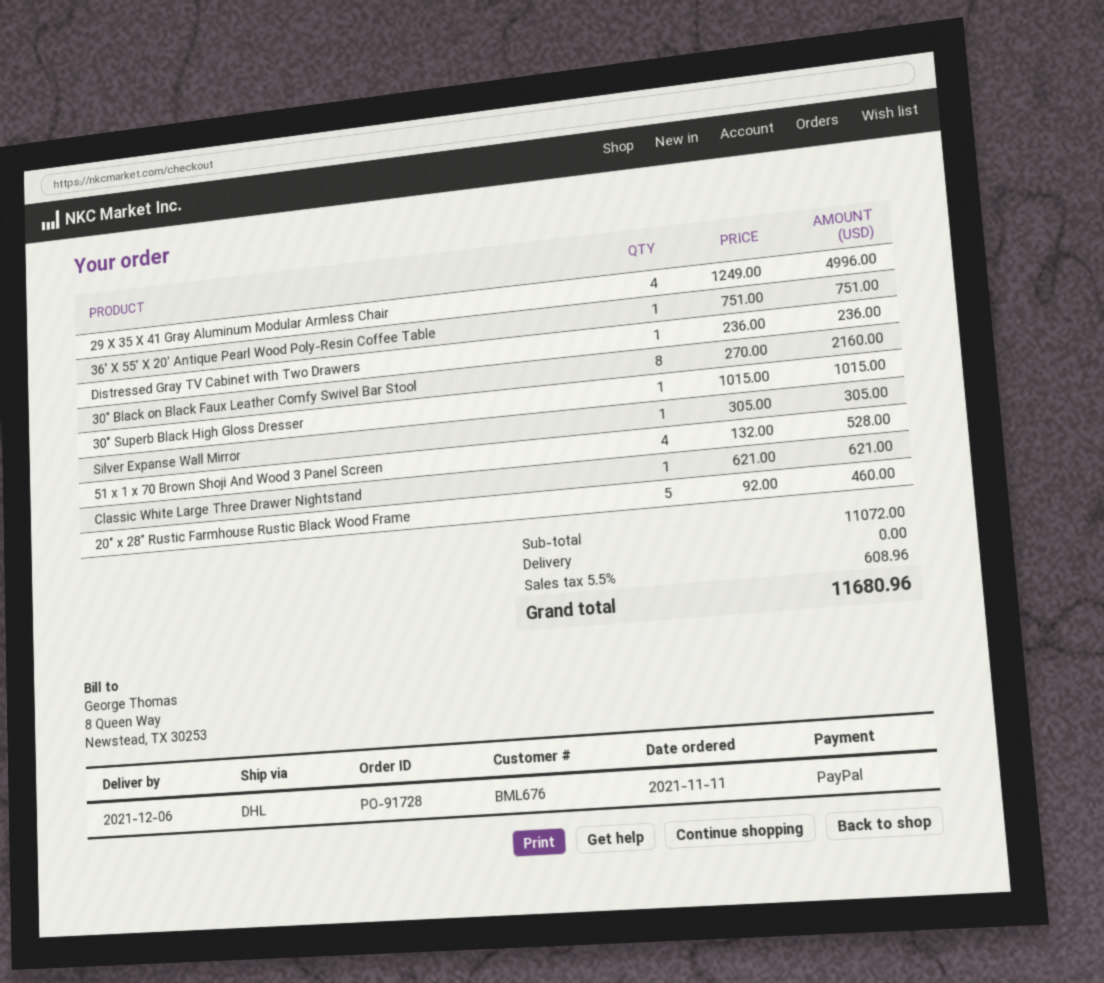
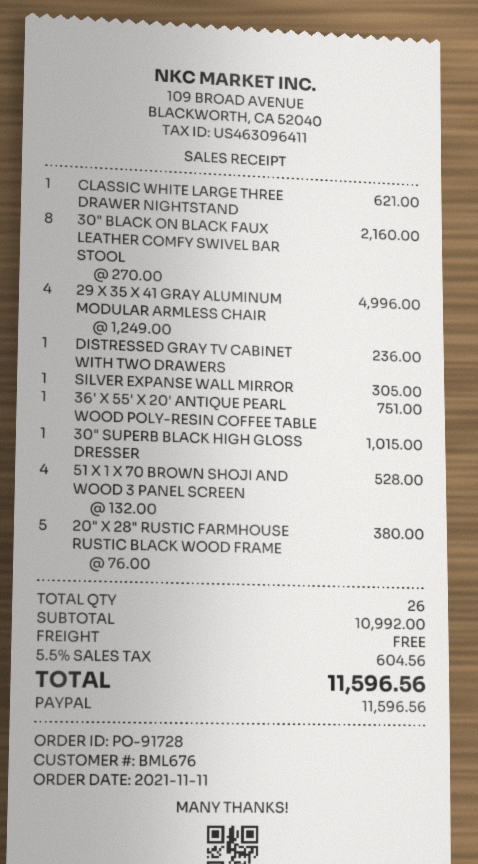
20" x 28" Rustic Farmhouse Rustic Black Wood Frame: 5 x 92.00 = 460.00 -> 5 x 76.00 = 380.00
subtotal: 11072.00 -> 10992.00
tax: 5.5% = 608.96 -> 5.5% = 604.56
total: 11680.96 -> 11596.56

